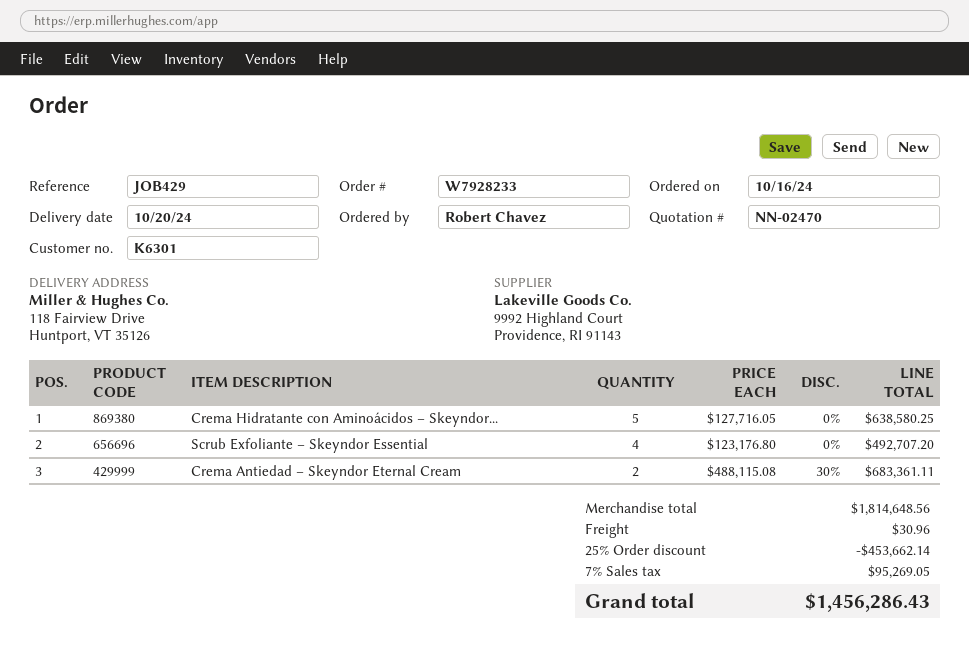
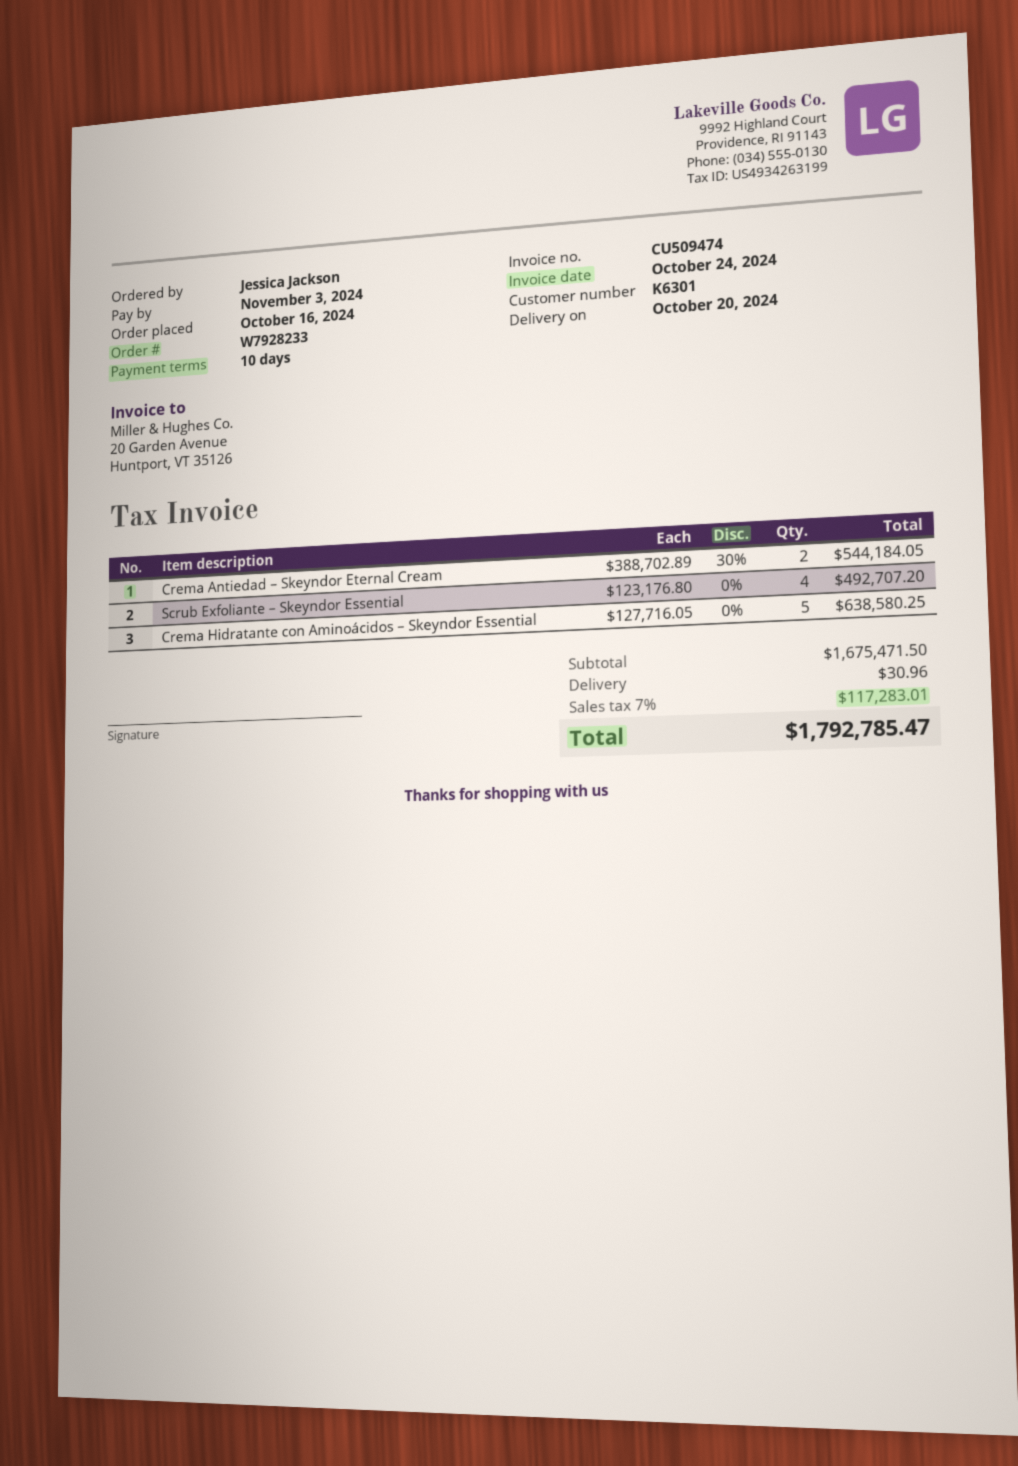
ordered by: Robert Chavez -> Jessica Jackson
Crema Antiedad – Skeyndor Eternal Cream: 2 x 488115.08 - 30% = 683361.11 -> 2 x 388702.89 - 30% = 544184.05
subtotal: 1814648.56 -> 1675471.50
discount: 25% = 453662.14 -> none
tax: 7% = 95269.05 -> 7% = 117283.01
total: 1456286.43 -> 1792785.47

